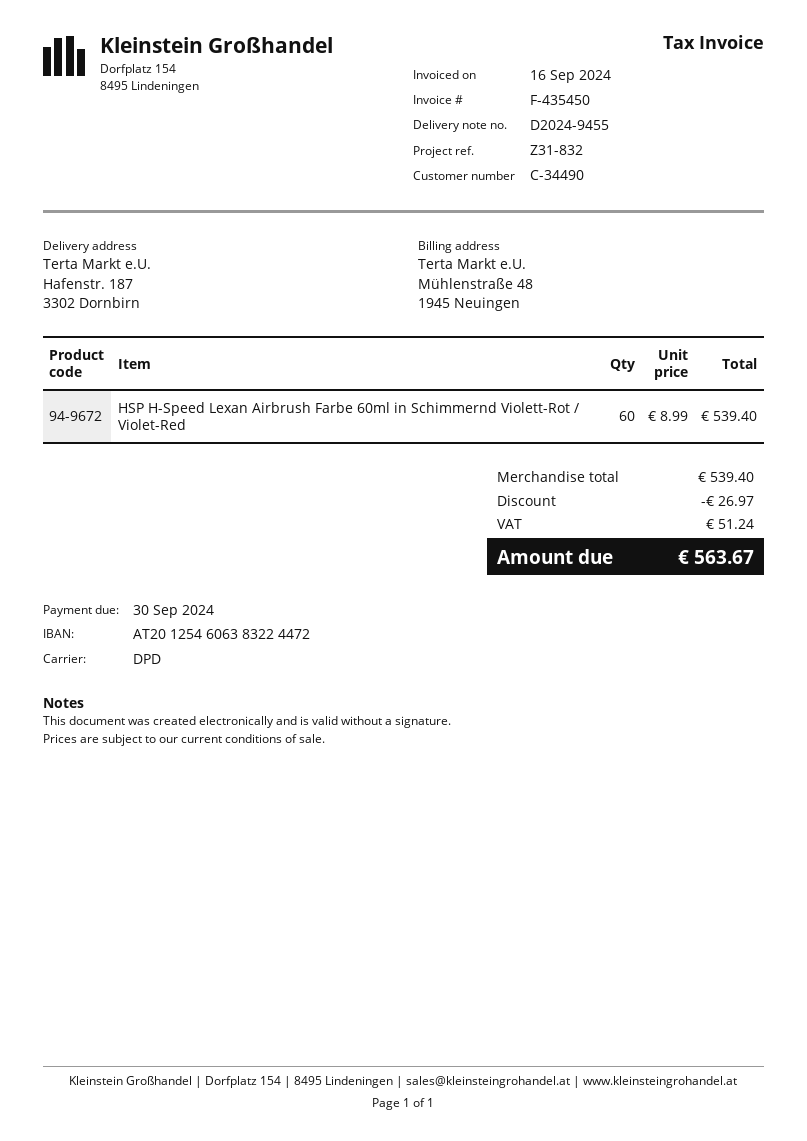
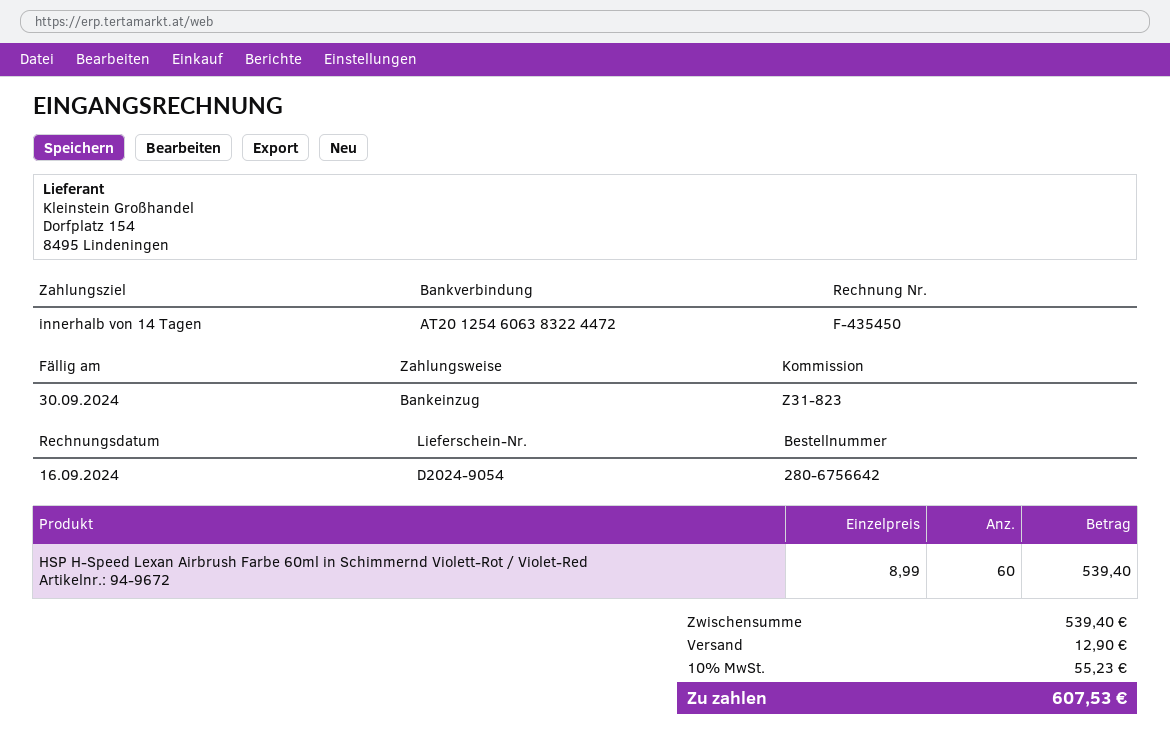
delivery note number: D2024-9455 -> D2024-9054
reference: Z31-832 -> Z31-823
discount: 26.97 -> none
shipping: none -> 12.90
tax: 51.24 -> 55.23
total: 563.67 -> 607.53

